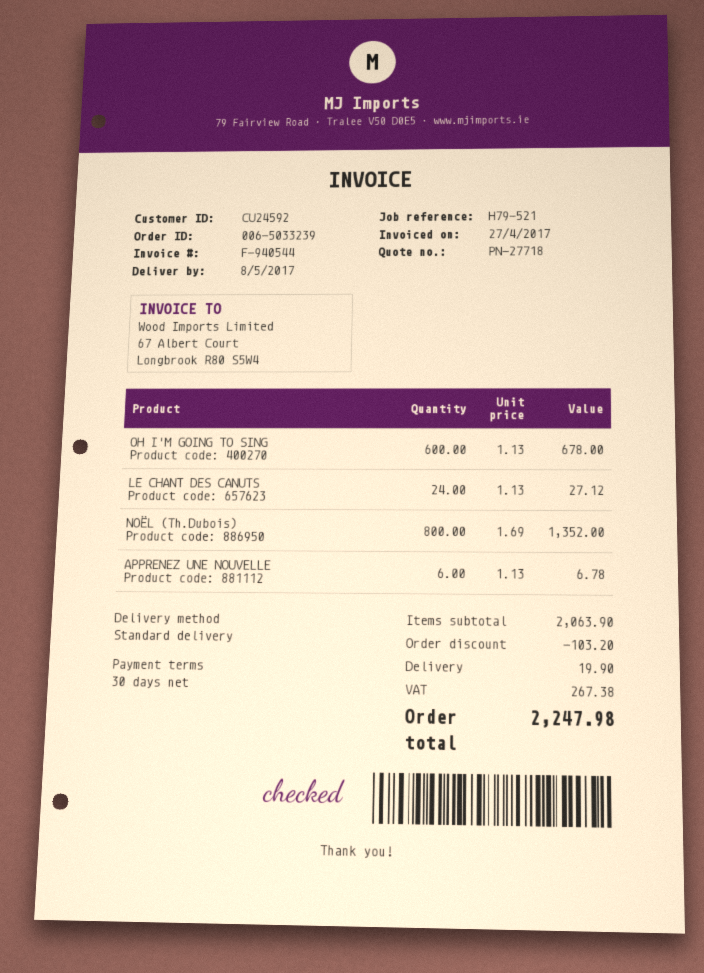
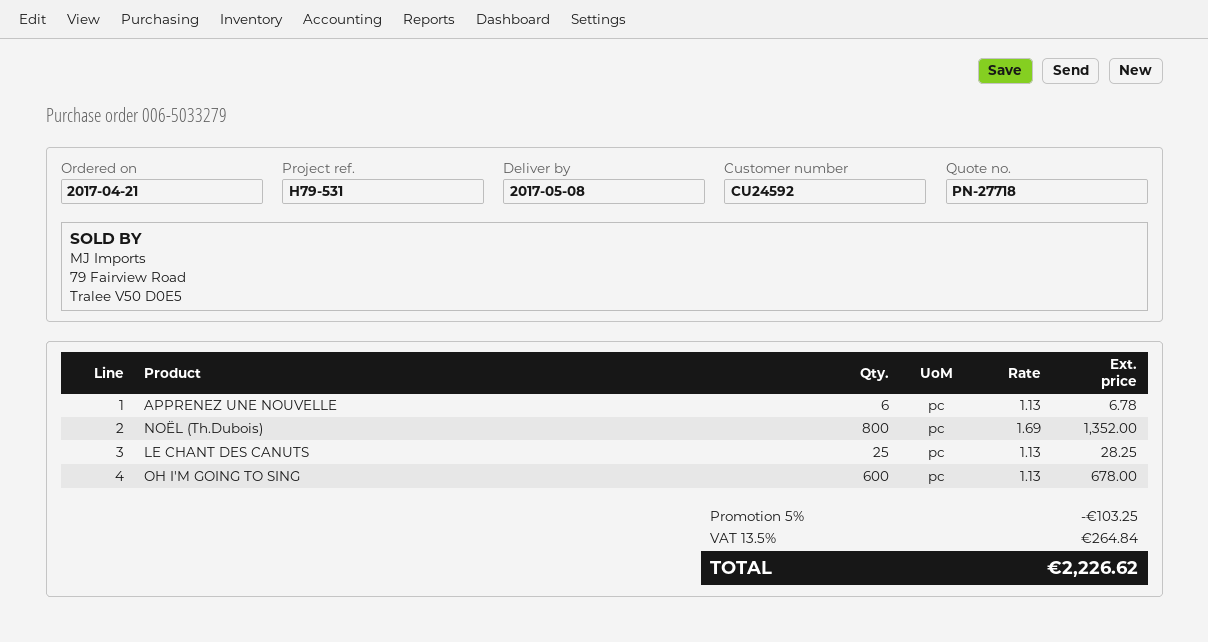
order number: 006-5033239 -> 006-5033279
reference: H79-521 -> H79-531
LE CHANT DES CANUTS: 24 x 1.13 = 27.12 -> 25 x 1.13 = 28.25
discount: 103.20 -> 103.25
shipping: 19.90 -> none
tax: 267.38 -> 264.84
total: 2247.98 -> 2226.62

